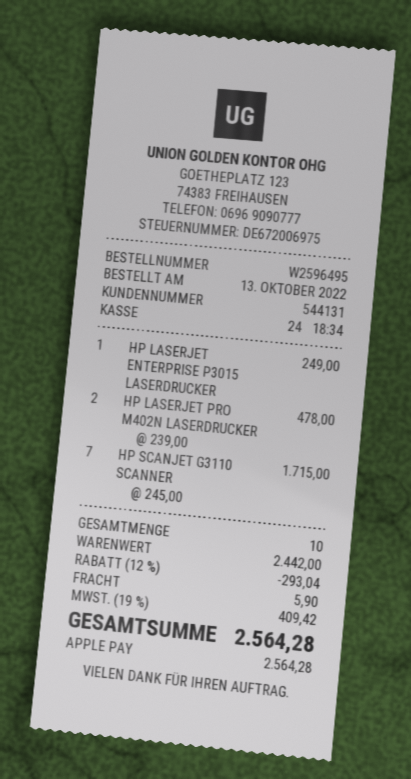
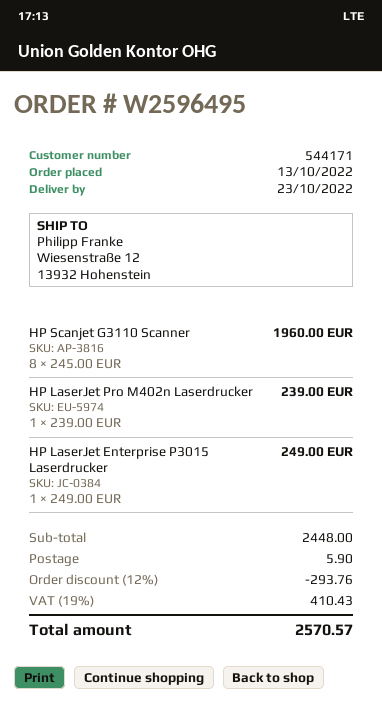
customer number: 544131 -> 544171
HP LASERJET PRO M402N LASERDRUCKER: 2 x 239.00 = 478.00 -> 1 x 239.00 = 239.00
HP SCANJET G3110 SCANNER: 7 x 245.00 = 1715.00 -> 8 x 245.00 = 1960.00
subtotal: 2442.00 -> 2448.00
discount: 12% = 293.04 -> 12% = 293.76
tax: 19% = 409.42 -> 19% = 410.43
total: 2564.28 -> 2570.57

